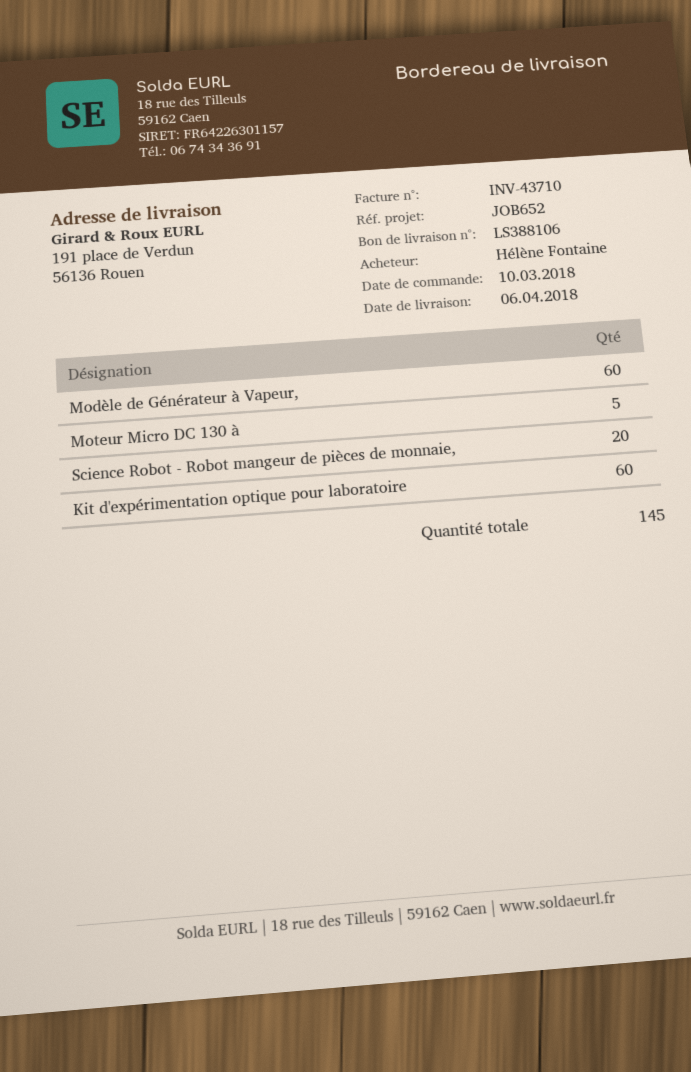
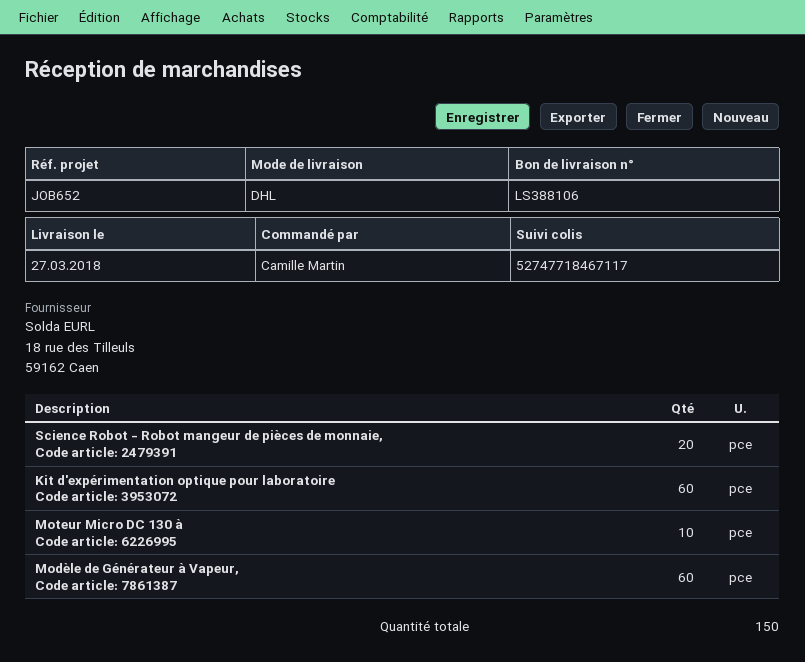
delivery date: 2018-04-06 -> 2018-03-27
ordered by: Hélène Fontaine -> Camille Martin
Moteur Micro DC 130 à: 5 -> 10
total quantity: 145 -> 150

